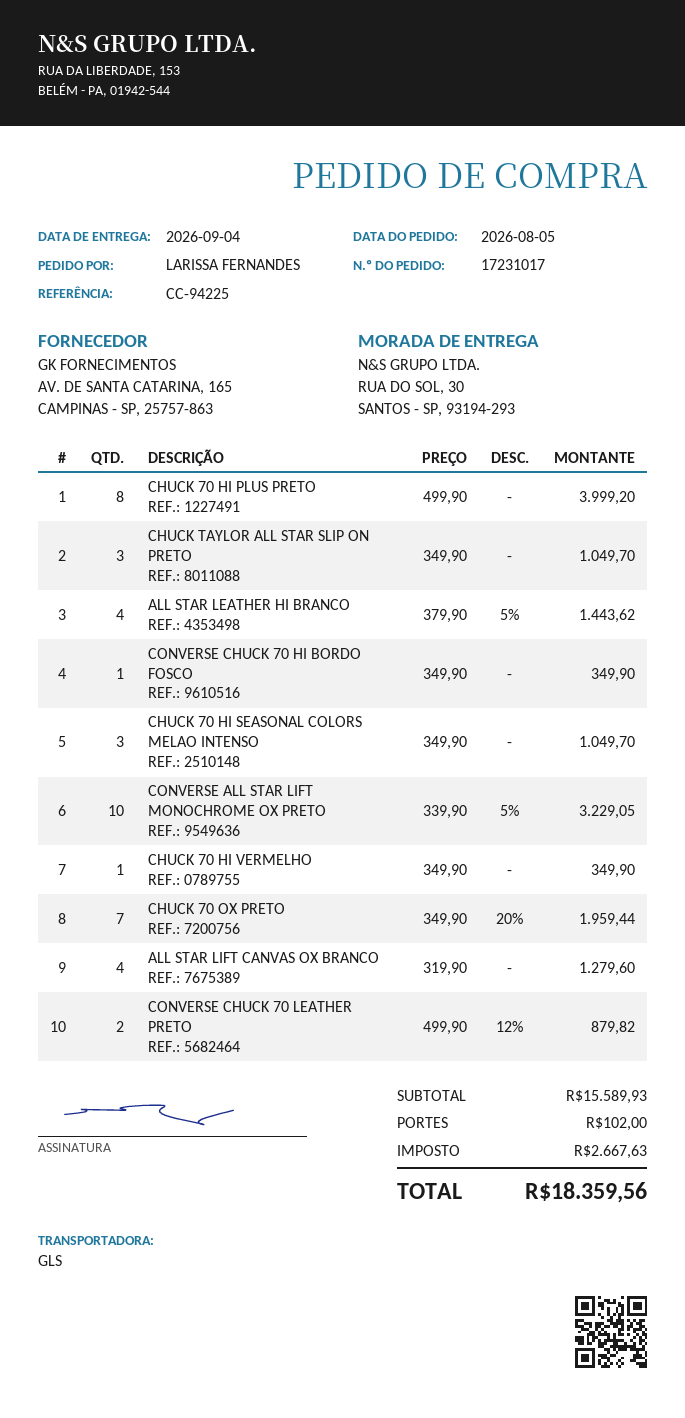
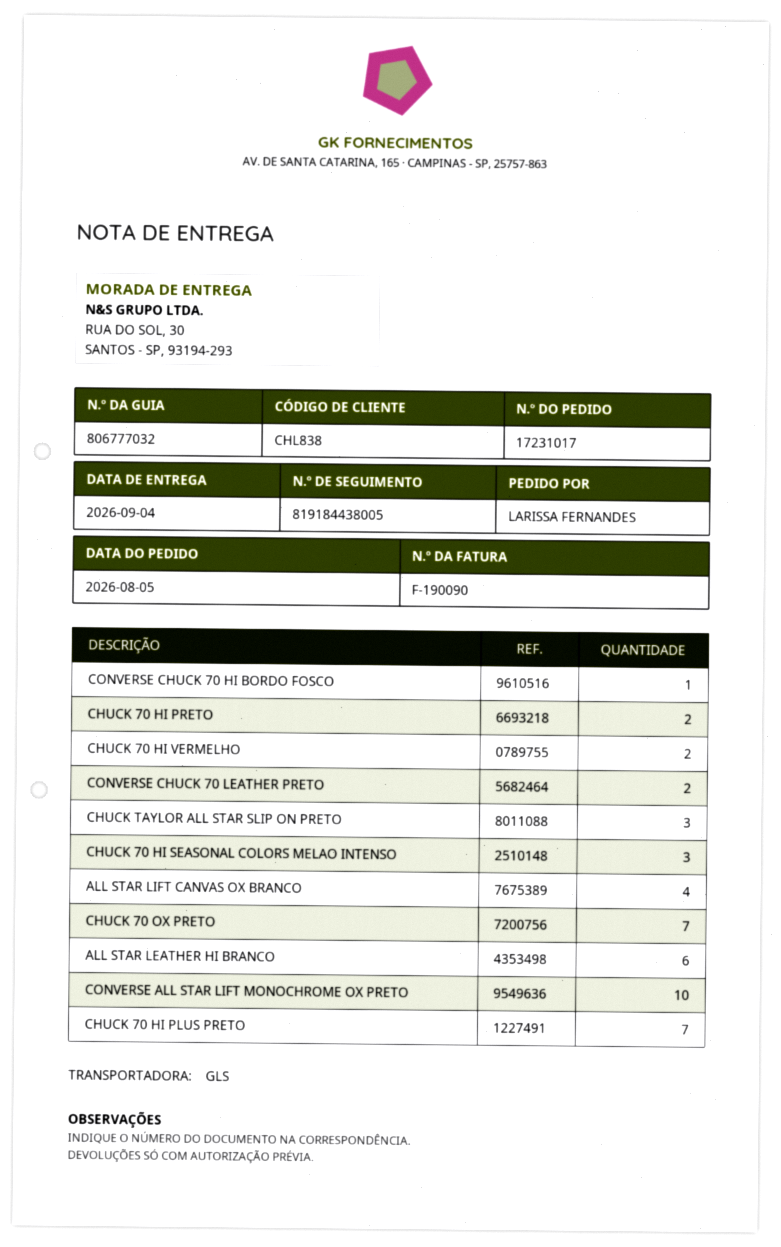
CHUCK 70 HI PLUS PRETO: 8 -> 7
ALL STAR LEATHER HI BRANCO: 4 -> 6
CHUCK 70 HI VERMELHO: 1 -> 2
CHUCK 70 HI PRETO: none -> 2

